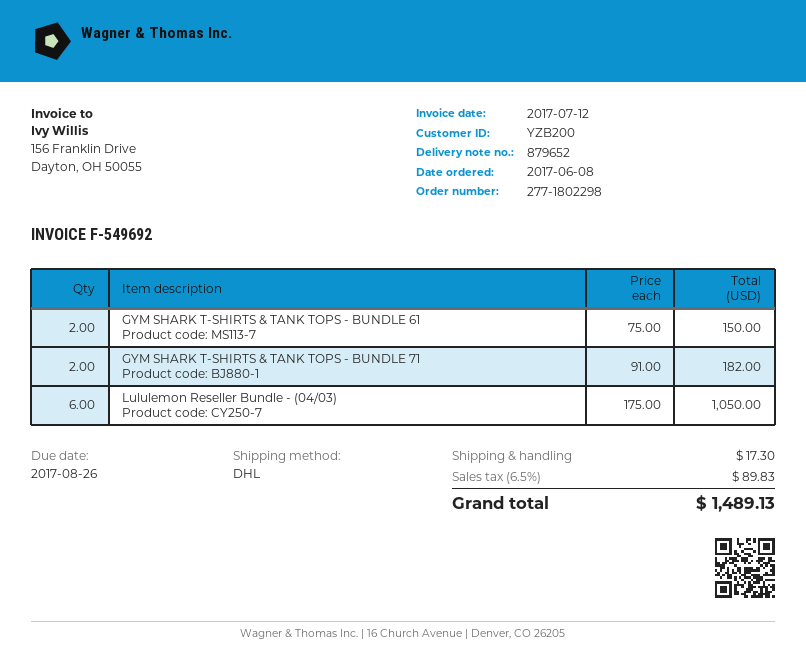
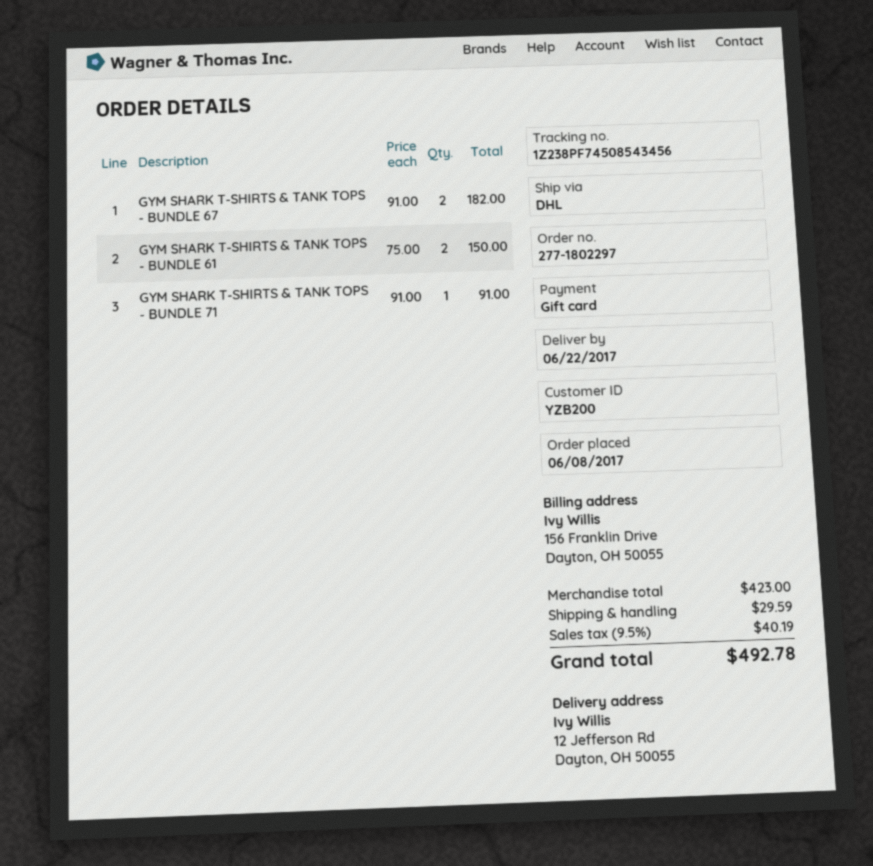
order number: 277-1802298 -> 277-1802297
GYM SHARK T-SHIRTS & TANK TOPS - BUNDLE 71: 2 x 91.00 = 182.00 -> 1 x 91.00 = 91.00
Lululemon Reseller Bundle - (04/03): 6 x 175.00 = 1050.00 -> none
GYM SHARK T-SHIRTS & TANK TOPS - BUNDLE 67: none -> 2 x 91.00 = 182.00
shipping: 17.30 -> 29.59
tax: 6.5% = 89.83 -> 9.5% = 40.19
total: 1489.13 -> 492.78

